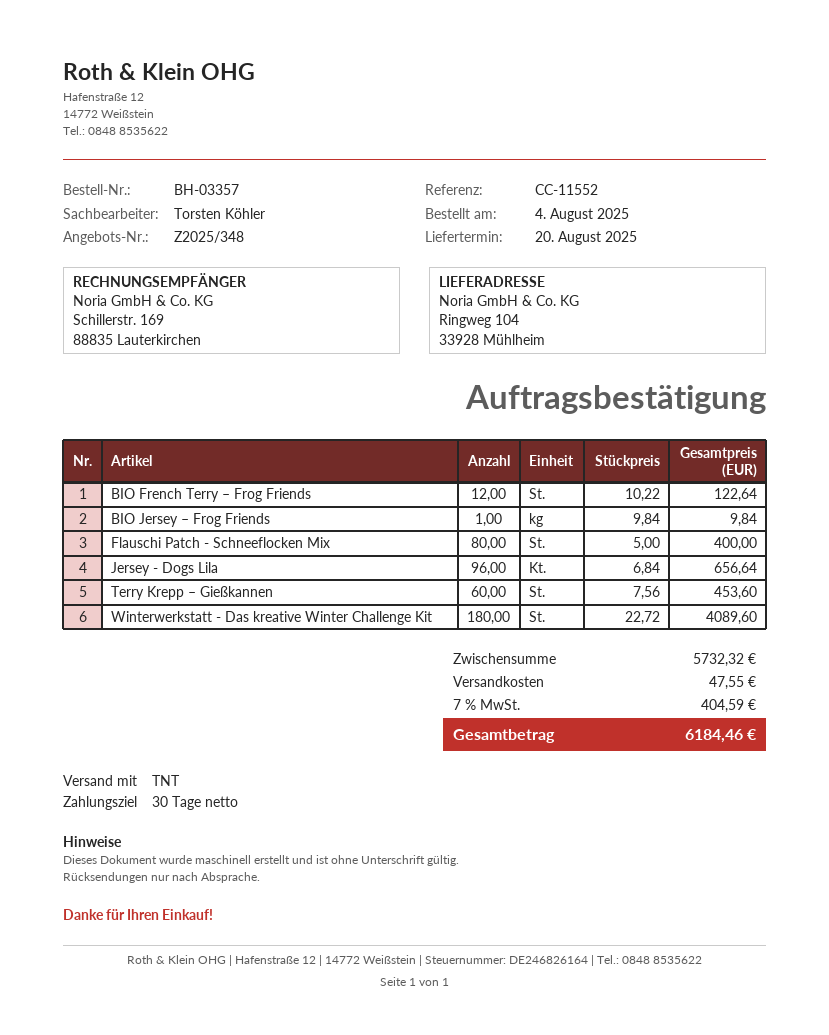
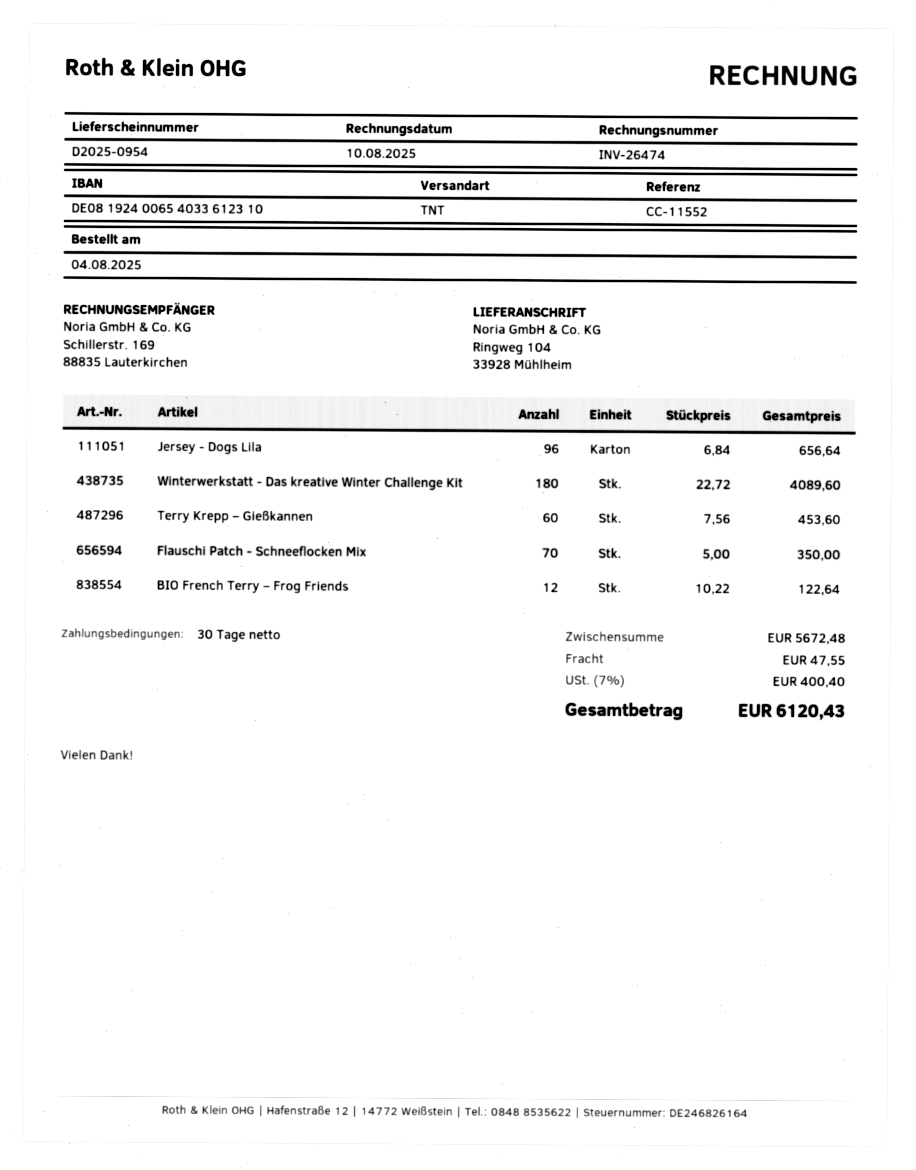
BIO Jersey – Frog Friends: 1 x 9.84 = 9.84 -> none
Flauschi Patch - Schneeflocken Mix: 80 x 5.00 = 400.00 -> 70 x 5.00 = 350.00
subtotal: 5732.32 -> 5672.48
tax: 7% = 404.59 -> 7% = 400.40
total: 6184.46 -> 6120.43

